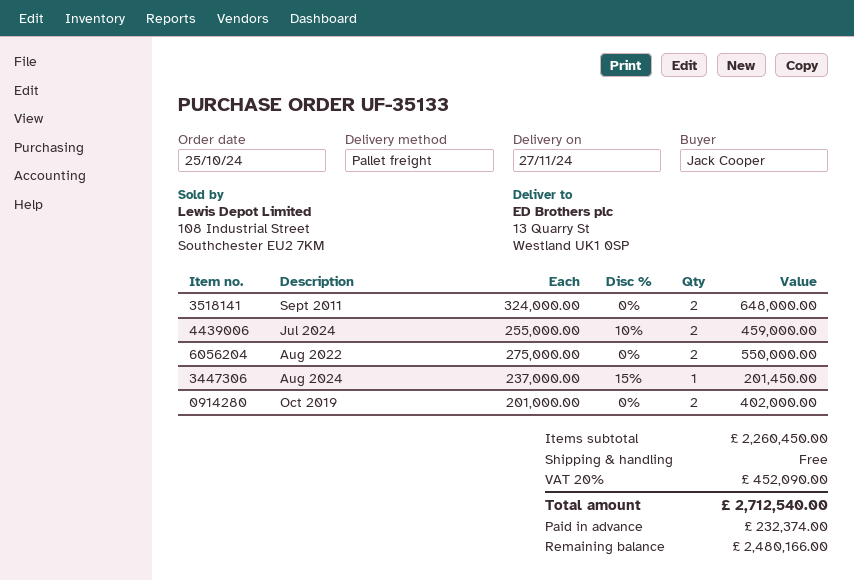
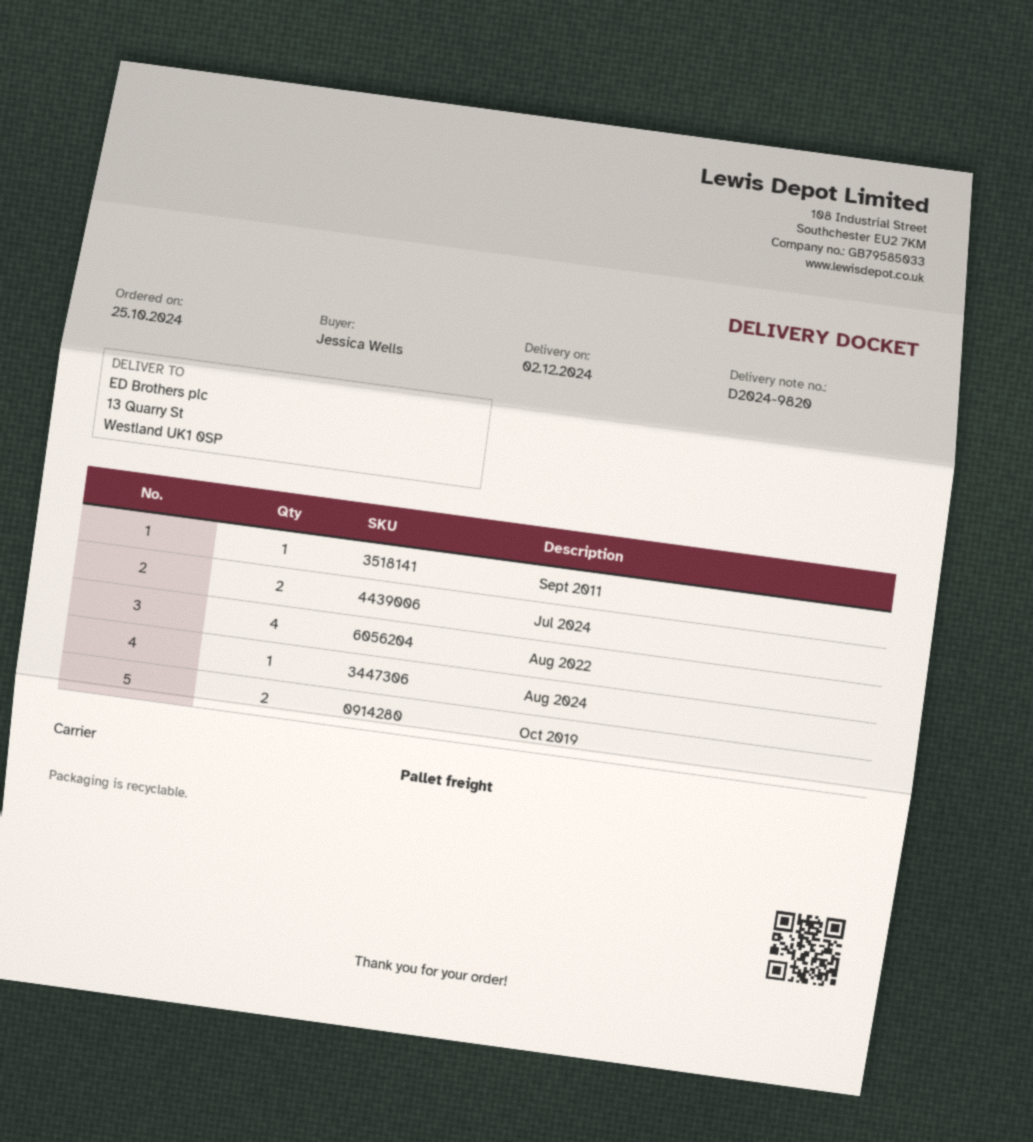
delivery date: 2024-11-27 -> 2024-12-02
ordered by: Jack Cooper -> Jessica Wells
Sept 2011: 2 -> 1
Aug 2022: 2 -> 4

